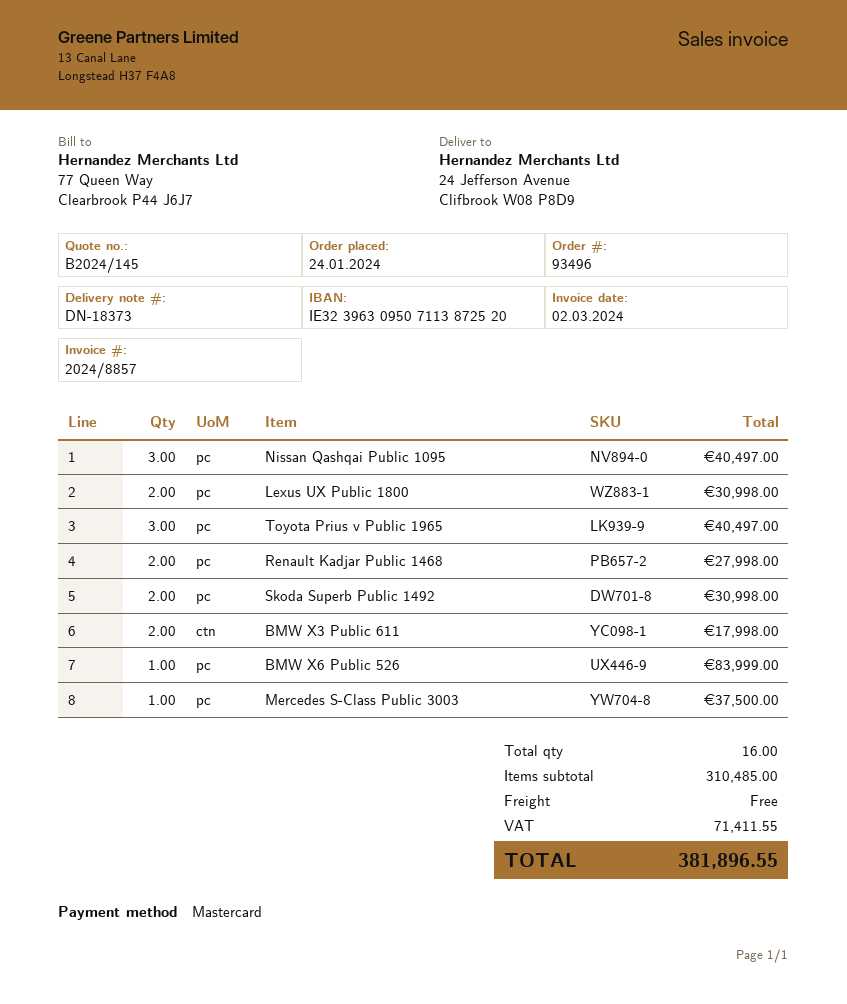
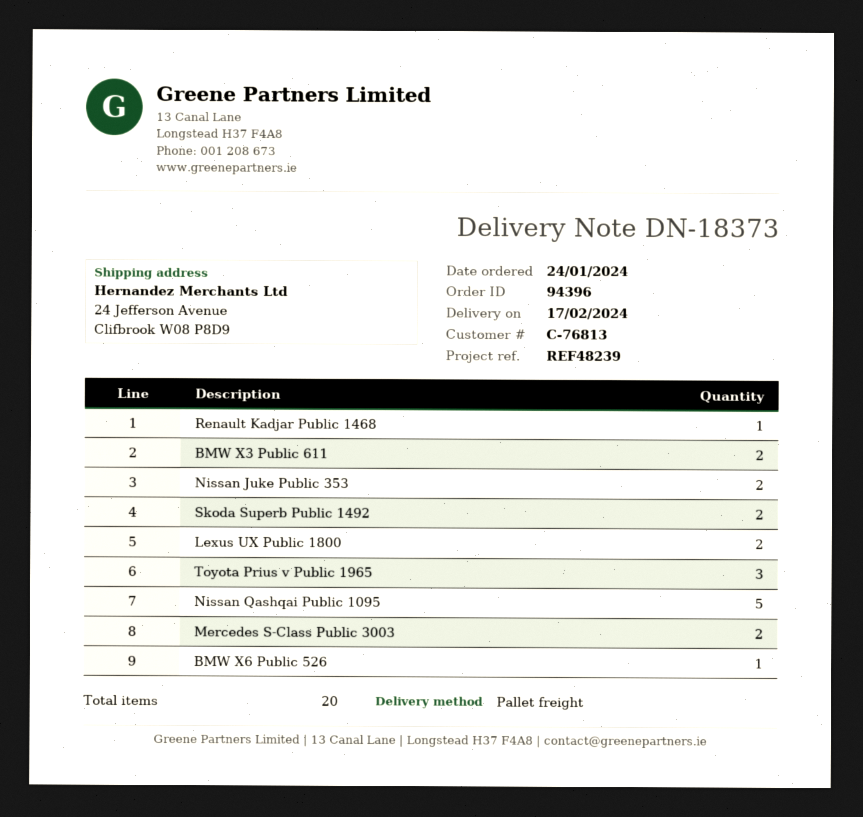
order number: 93496 -> 94396
Nissan Qashqai Public 1095: 3 -> 5
Renault Kadjar Public 1468: 2 -> 1
Mercedes S-Class Public 3003: 1 -> 2
Nissan Juke Public 353: none -> 2
total quantity: 16 -> 20

